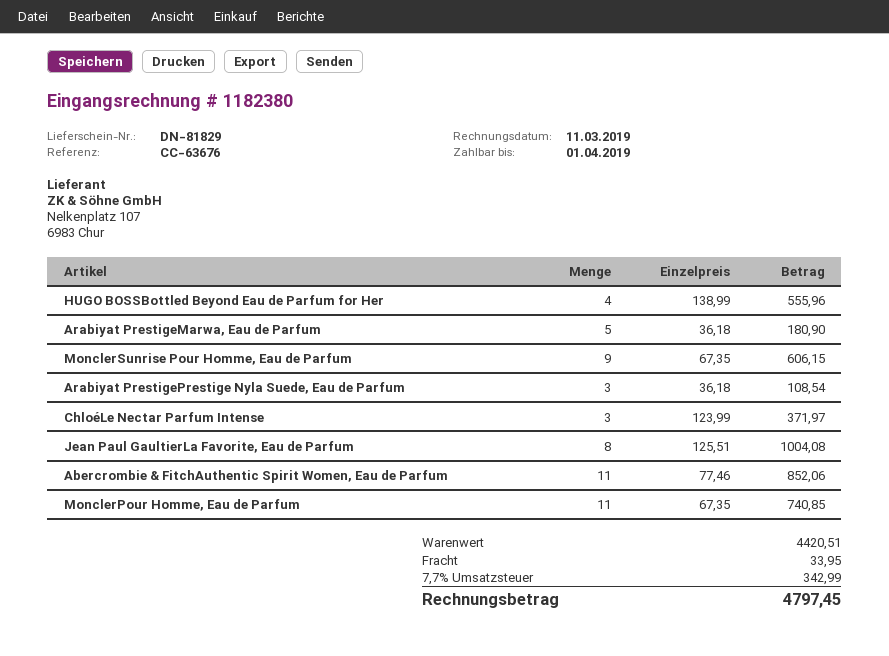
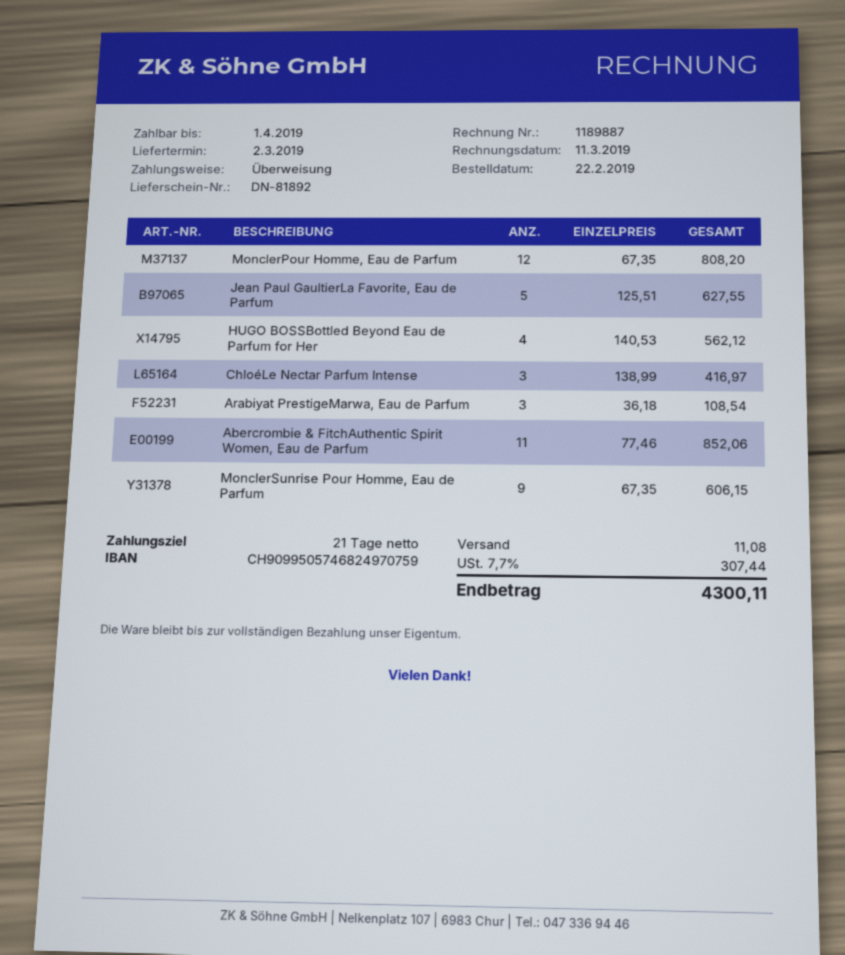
delivery note number: DN-81829 -> DN-81892
invoice number: 1182380 -> 1189887
HUGO BOSSBottled Beyond Eau de Parfum for Her: 4 x 138.99 = 555.96 -> 4 x 140.53 = 562.12
Arabiyat PrestigeMarwa, Eau de Parfum: 5 x 36.18 = 180.90 -> 3 x 36.18 = 108.54
Arabiyat PrestigePrestige Nyla Suede, Eau de Parfum: 3 x 36.18 = 108.54 -> none
ChloéLe Nectar Parfum Intense: 3 x 123.99 = 371.97 -> 3 x 138.99 = 416.97
Jean Paul GaultierLa Favorite, Eau de Parfum: 8 x 125.51 = 1004.08 -> 5 x 125.51 = 627.55
MonclerPour Homme, Eau de Parfum: 11 x 67.35 = 740.85 -> 12 x 67.35 = 808.20
shipping: 33.95 -> 11.08
tax: 7.7% = 342.99 -> 7.7% = 307.44
total: 4797.45 -> 4300.11

